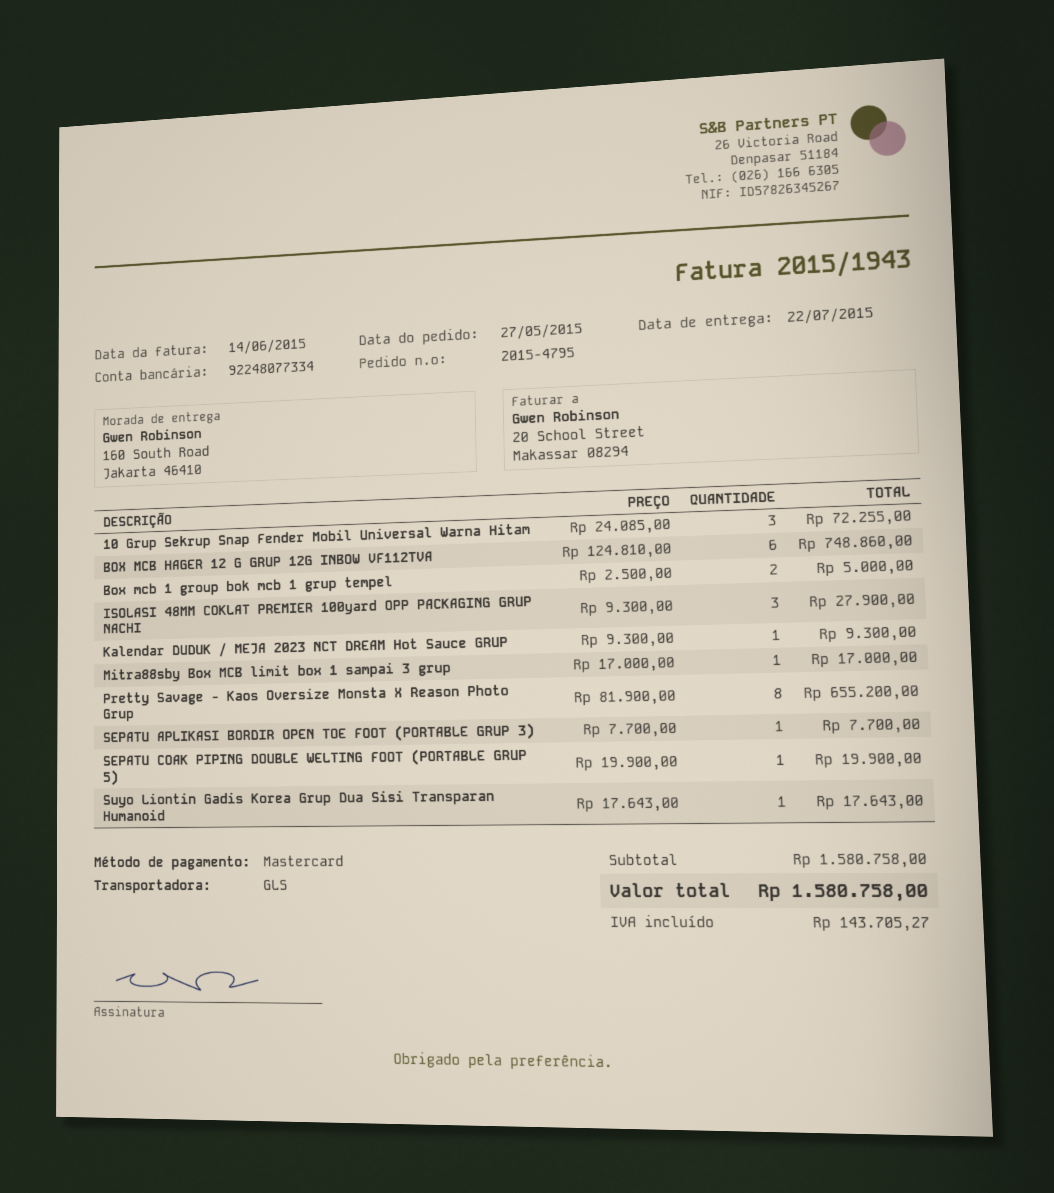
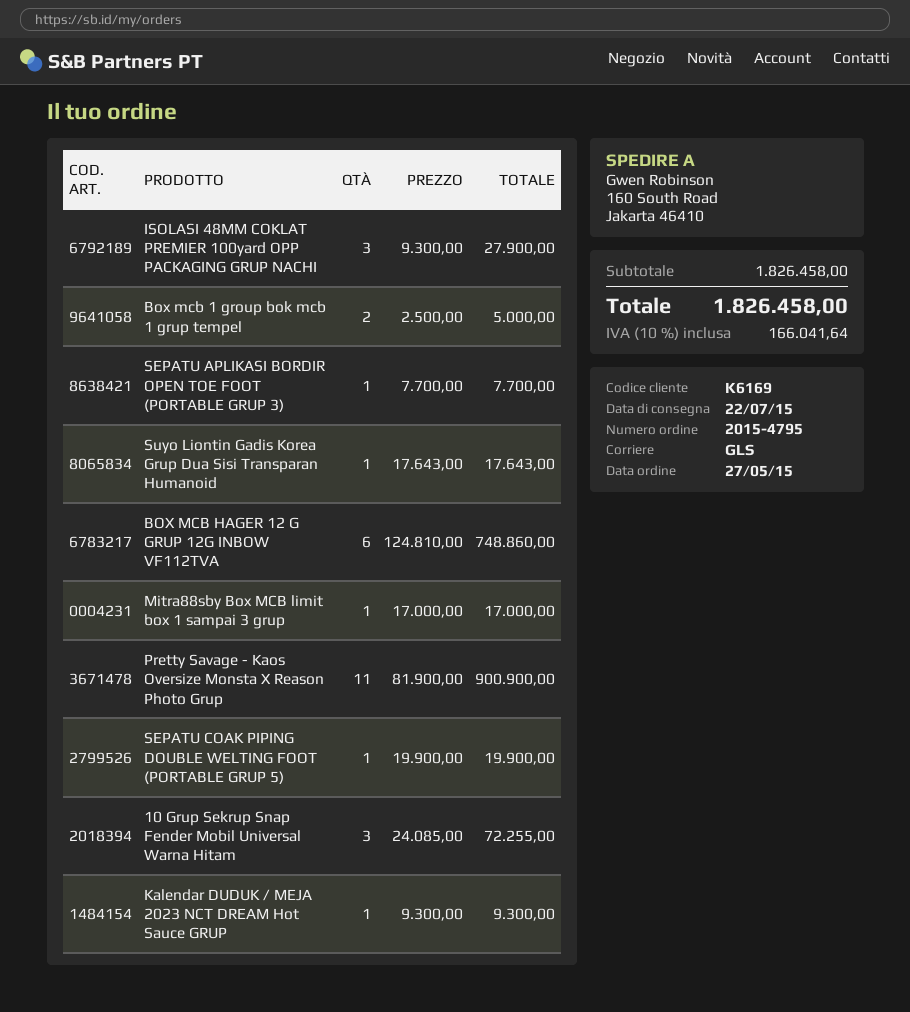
Pretty Savage - Kaos Oversize Monsta X Reason Photo Grup: 8 x 81900.00 = 655200.00 -> 11 x 81900.00 = 900900.00
subtotal: 1580758.00 -> 1826458.00
tax: 143705.27 -> 166041.64
total: 1580758.00 -> 1826458.00

